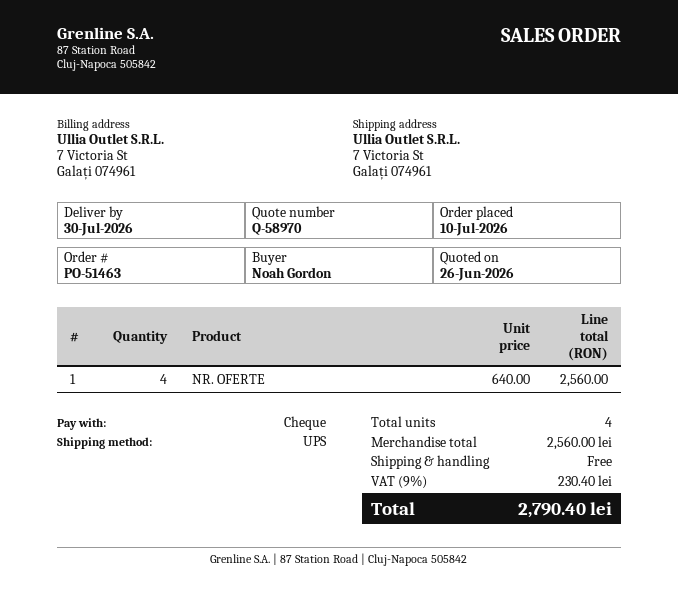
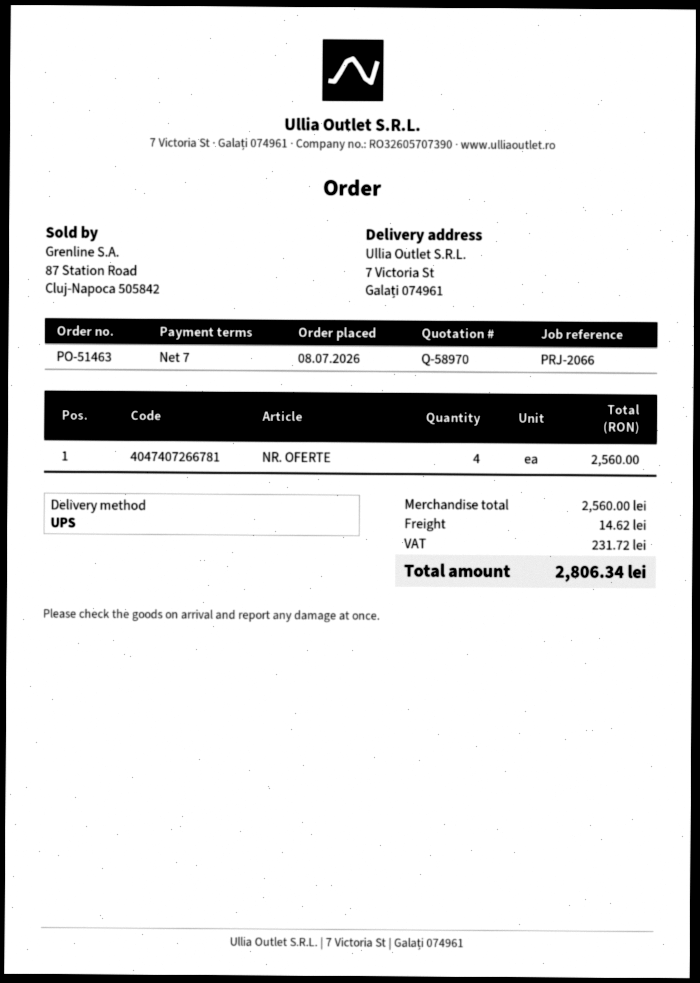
order date: 2026-07-10 -> 2026-07-08
shipping: 0.00 -> 14.62
tax: 230.40 -> 231.72
total: 2790.40 -> 2806.34

